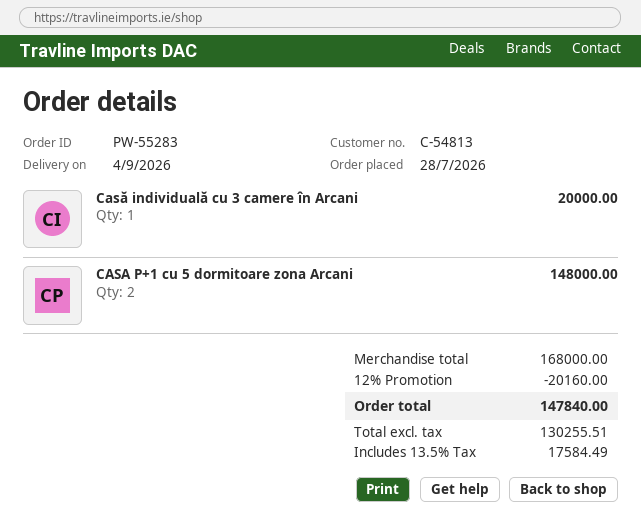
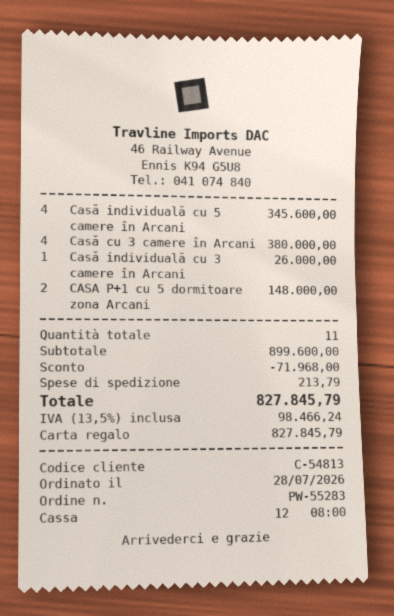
Casă individuală cu 3 camere în Arcani: 1 for 20000.00 -> 1 for 26000.00
Casă individuală cu 5 camere în Arcani: none -> 4 for 345600.00
Casă cu 3 camere în Arcani: none -> 4 for 380000.00
subtotal: 168000.00 -> 899600.00
discount: 20160.00 -> 71968.00
shipping: none -> 213.79
tax: 13.5% = 17584.49 -> 13.5% = 98466.24
total: 147840.00 -> 827845.79

